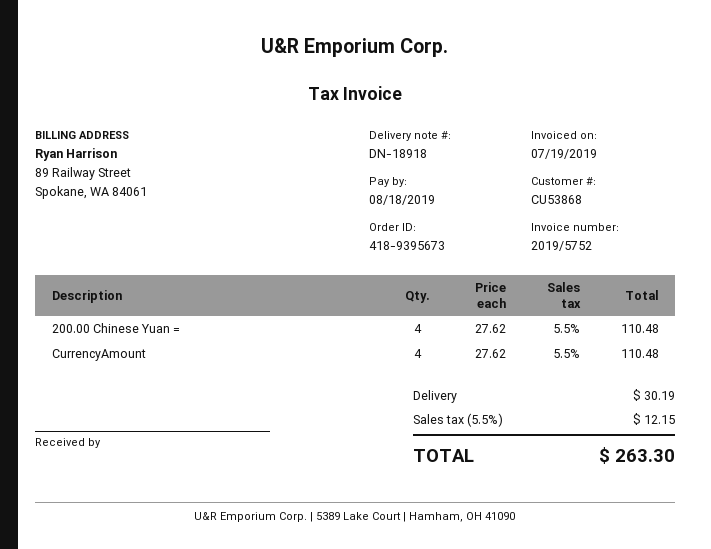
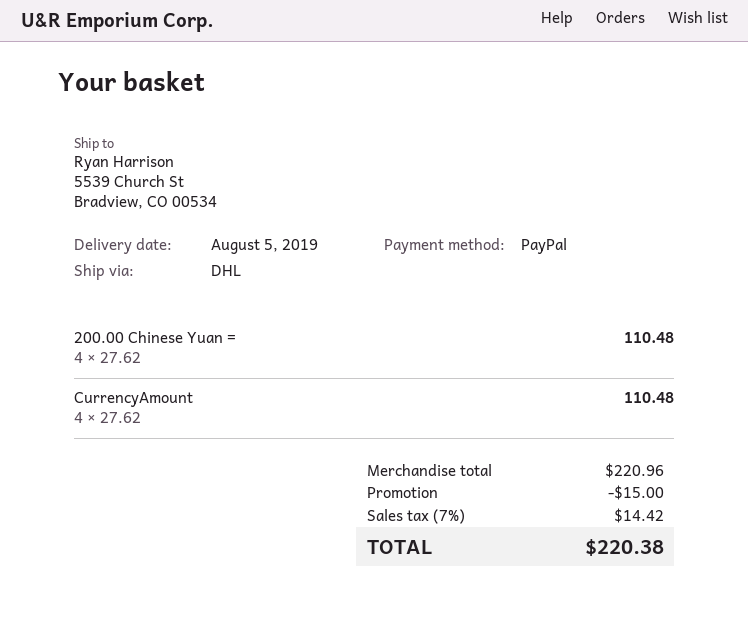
discount: none -> 15.00
shipping: 30.19 -> none
tax: 5.5% = 12.15 -> 7% = 14.42
total: 263.30 -> 220.38

